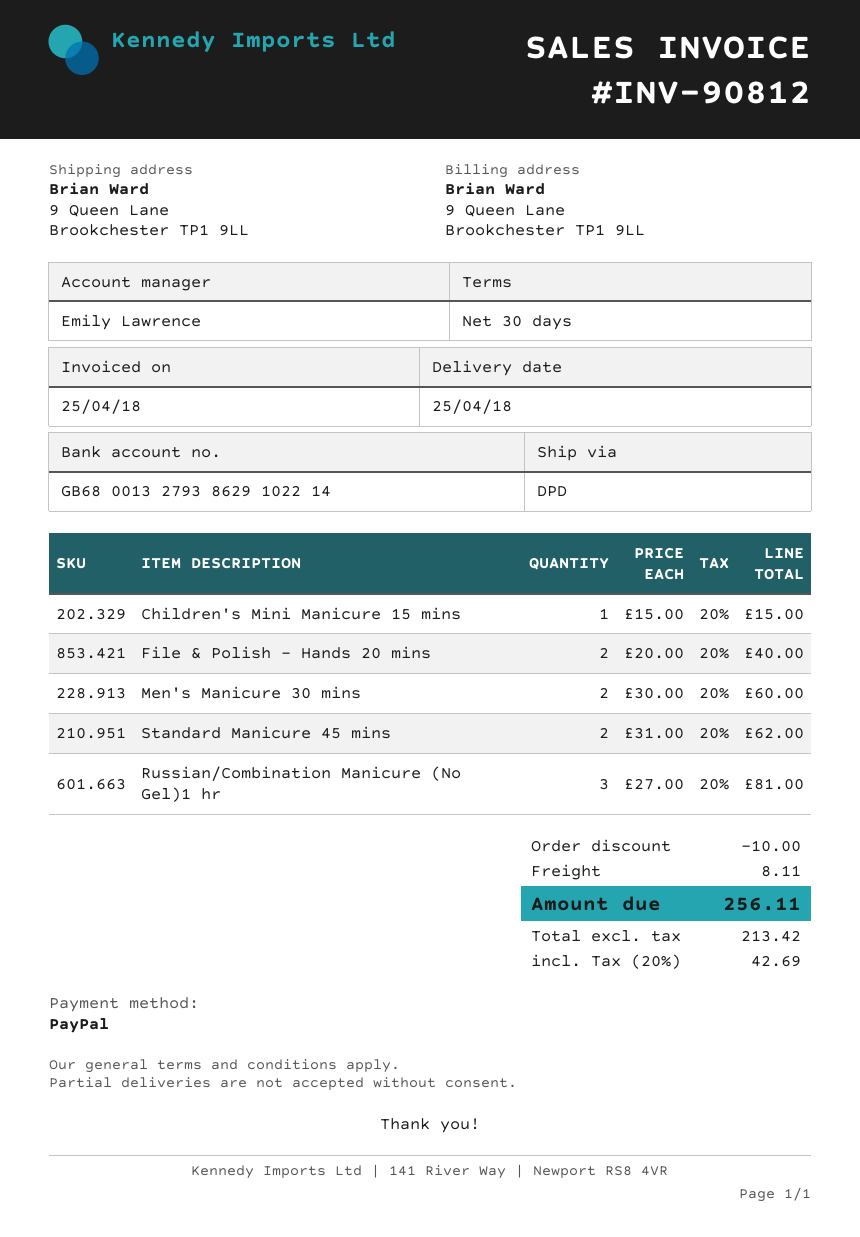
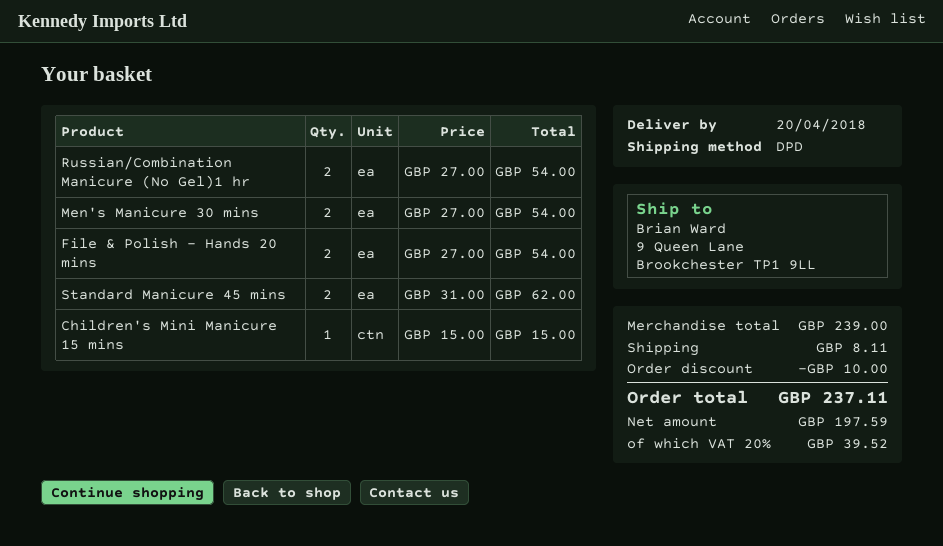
delivery date: 2018-04-25 -> 2018-04-20
File & Polish - Hands 20 mins: 2 x 20.00 = 40.00 -> 2 x 27.00 = 54.00
Men's Manicure 30 mins: 2 x 30.00 = 60.00 -> 2 x 27.00 = 54.00
Russian/Combination Manicure (No Gel)1 hr: 3 x 27.00 = 81.00 -> 2 x 27.00 = 54.00
net: 213.42 -> 197.59
tax: 20% = 42.69 -> 20% = 39.52
total: 256.11 -> 237.11

